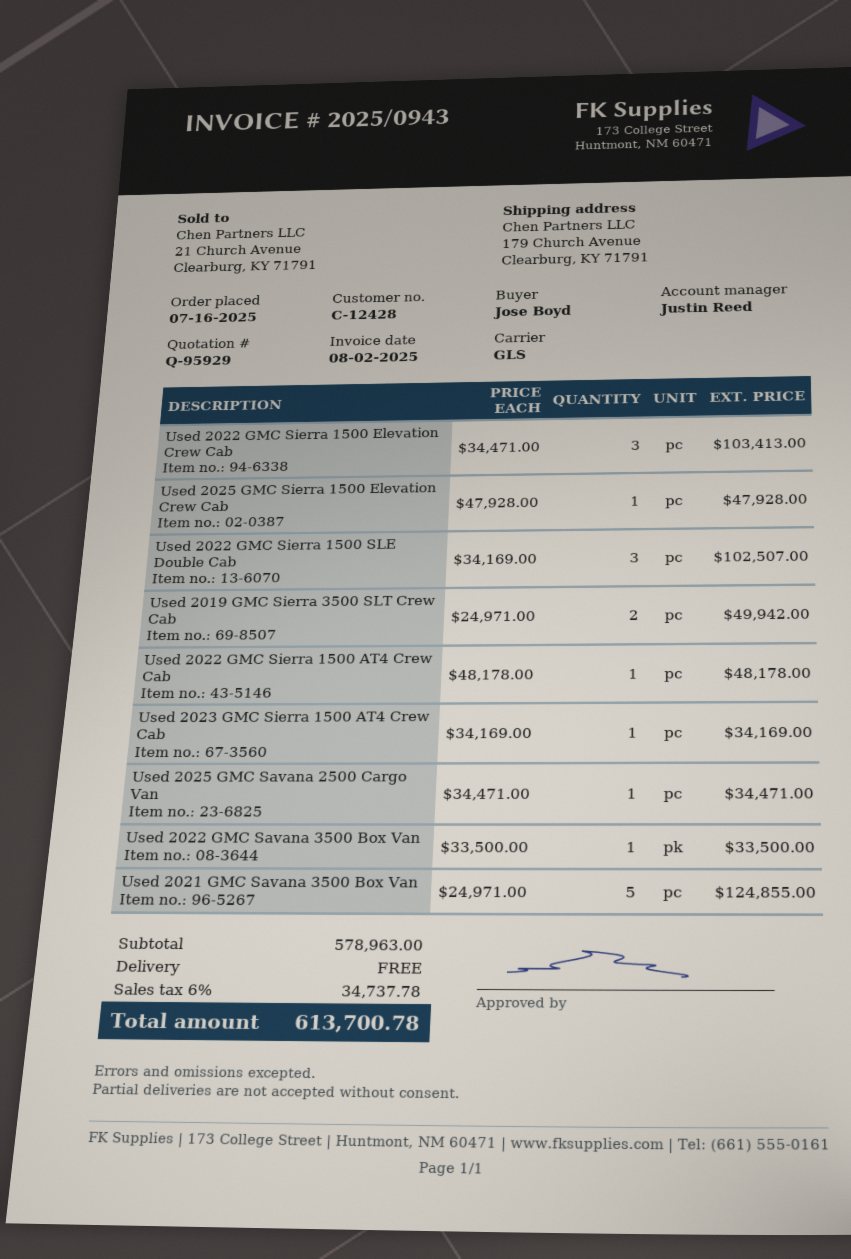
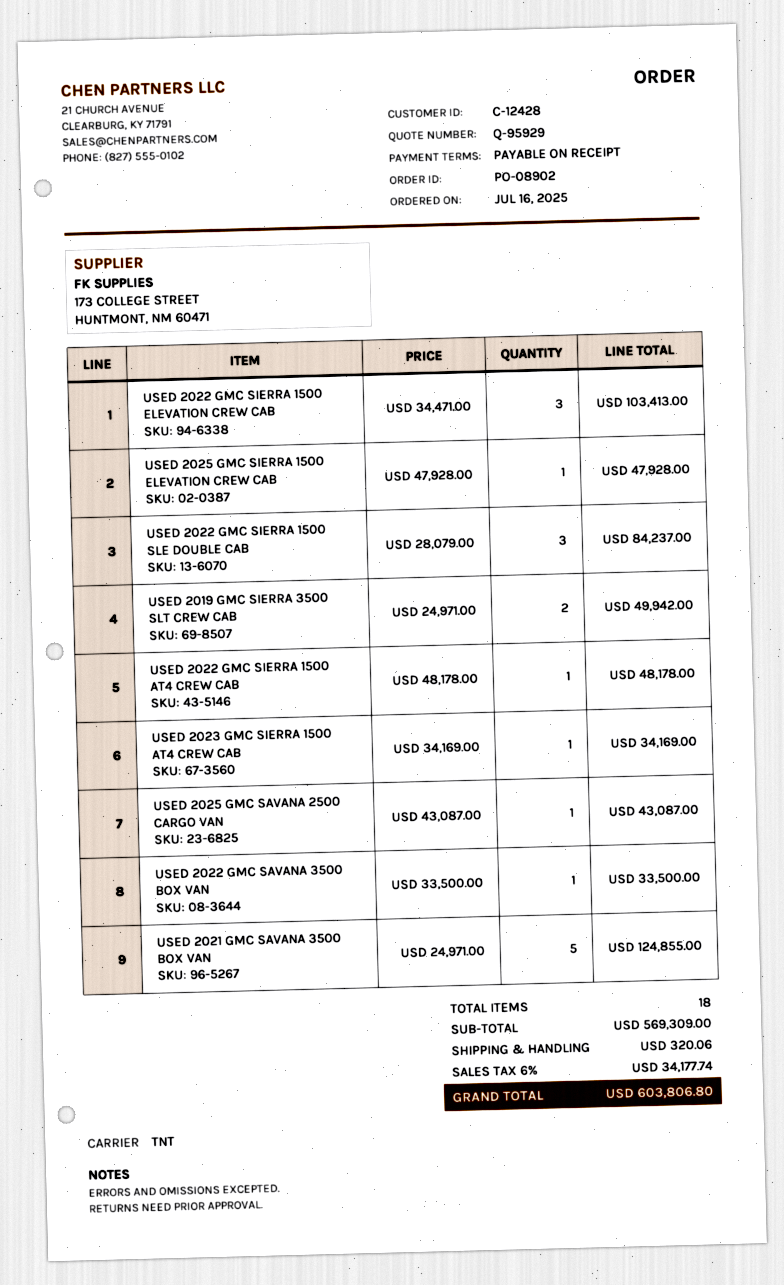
shipping method: GLS -> TNT
Used 2022 GMC Sierra 1500 SLE Double Cab: 3 x 34169.00 = 102507.00 -> 3 x 28079.00 = 84237.00
Used 2025 GMC Savana 2500 Cargo Van: 1 x 34471.00 = 34471.00 -> 1 x 43087.00 = 43087.00
subtotal: 578963.00 -> 569309.00
shipping: 0.00 -> 320.06
tax: 6% = 34737.78 -> 6% = 34177.74
total: 613700.78 -> 603806.80

